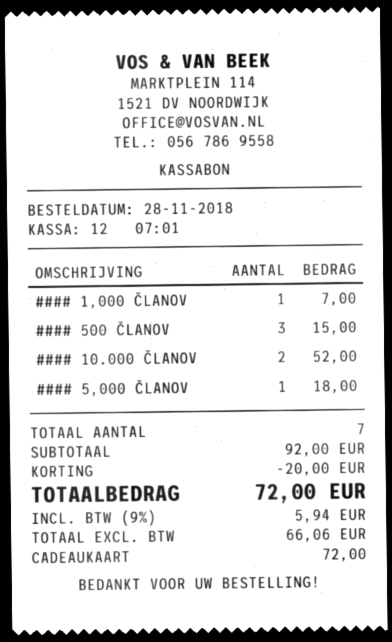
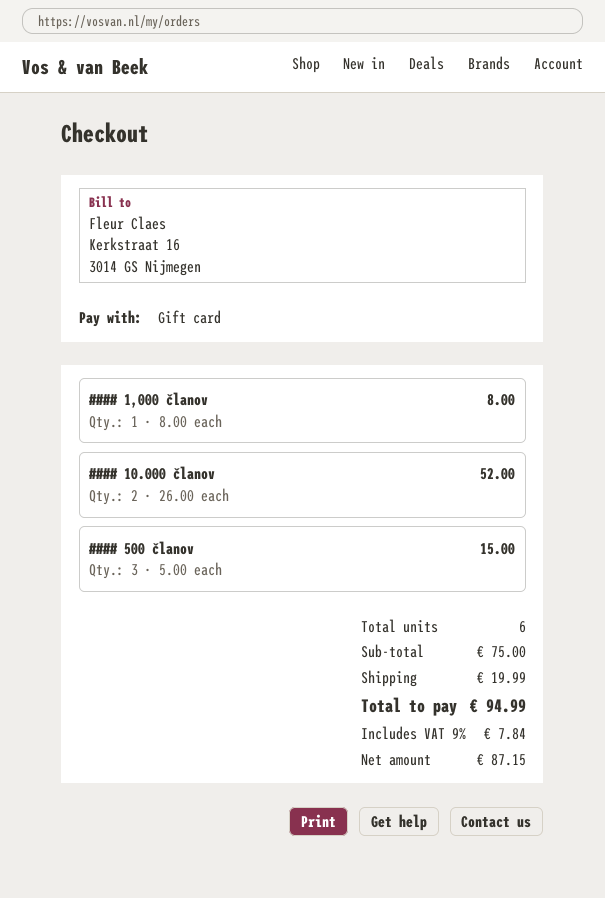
#### 1,000 ČLANOV: 1 for 7.00 -> 1 for 8.00
#### 5,000 ČLANOV: 1 for 18.00 -> none
total quantity: 7 -> 6
subtotal: 92.00 -> 75.00
discount: 20.00 -> none
shipping: none -> 19.99
net: 66.06 -> 87.15
tax: 9% = 5.94 -> 9% = 7.84
total: 72.00 -> 94.99

